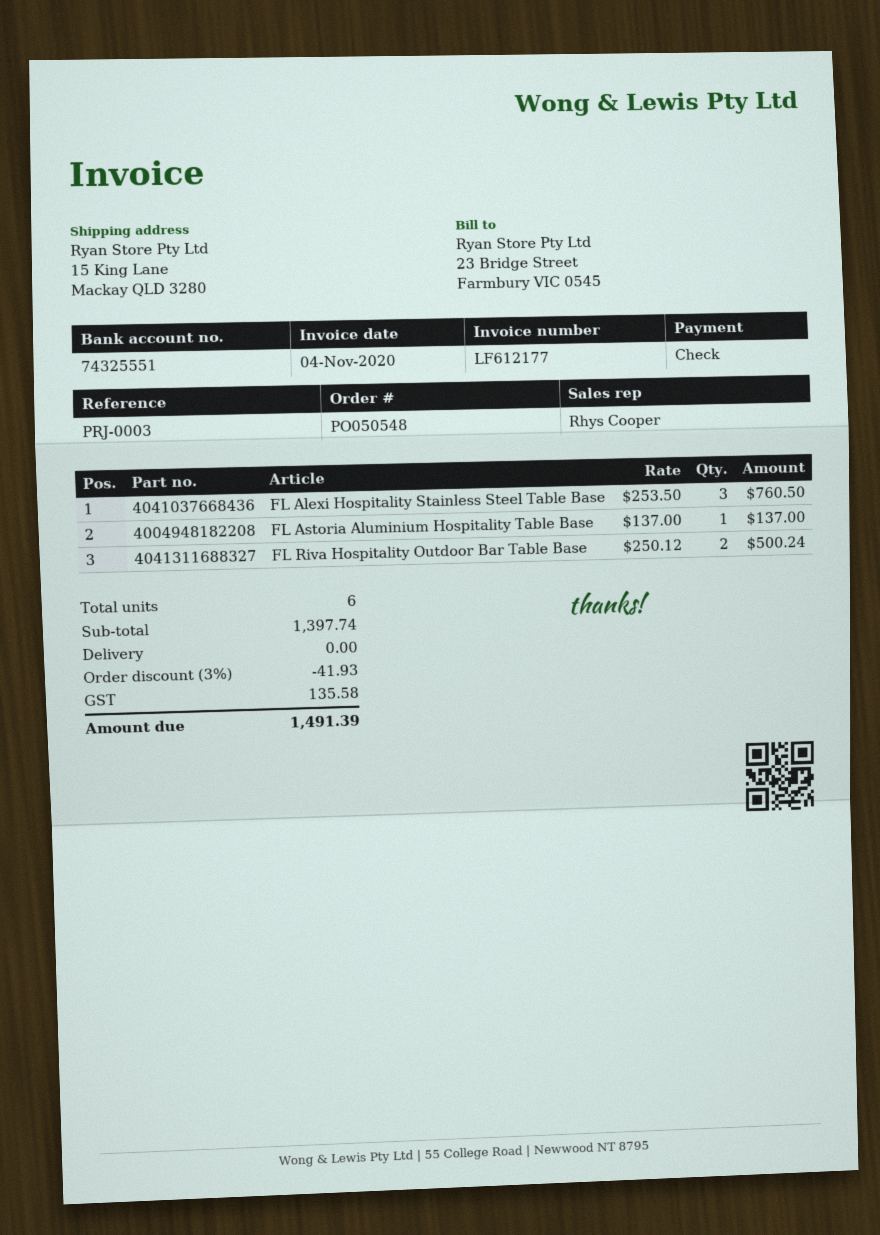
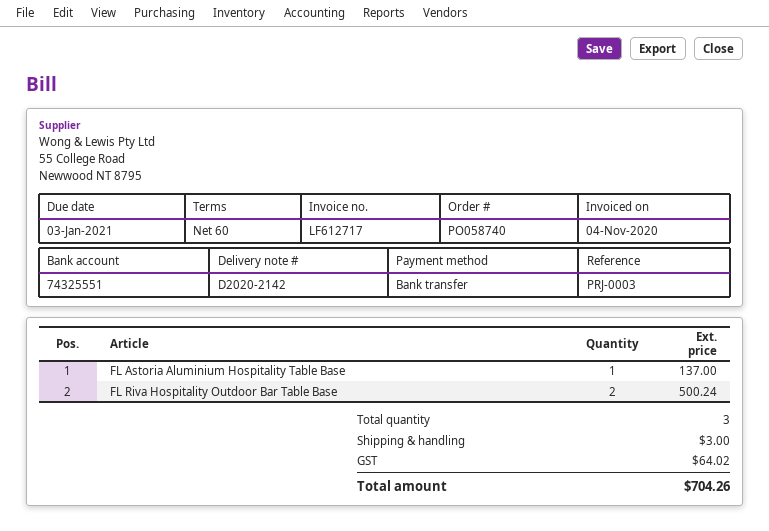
order number: PO050548 -> PO058740
invoice number: LF612177 -> LF612717
payment method: cheque -> bank transfer
FL Alexi Hospitality Stainless Steel Table Base: 3 for 760.50 -> none
total quantity: 6 -> 3
discount: 3% = 41.93 -> none
shipping: 0.00 -> 3.00
tax: 135.58 -> 64.02
total: 1491.39 -> 704.26

